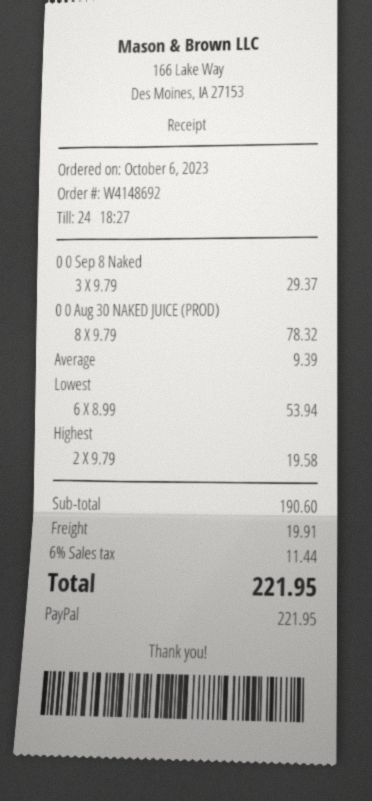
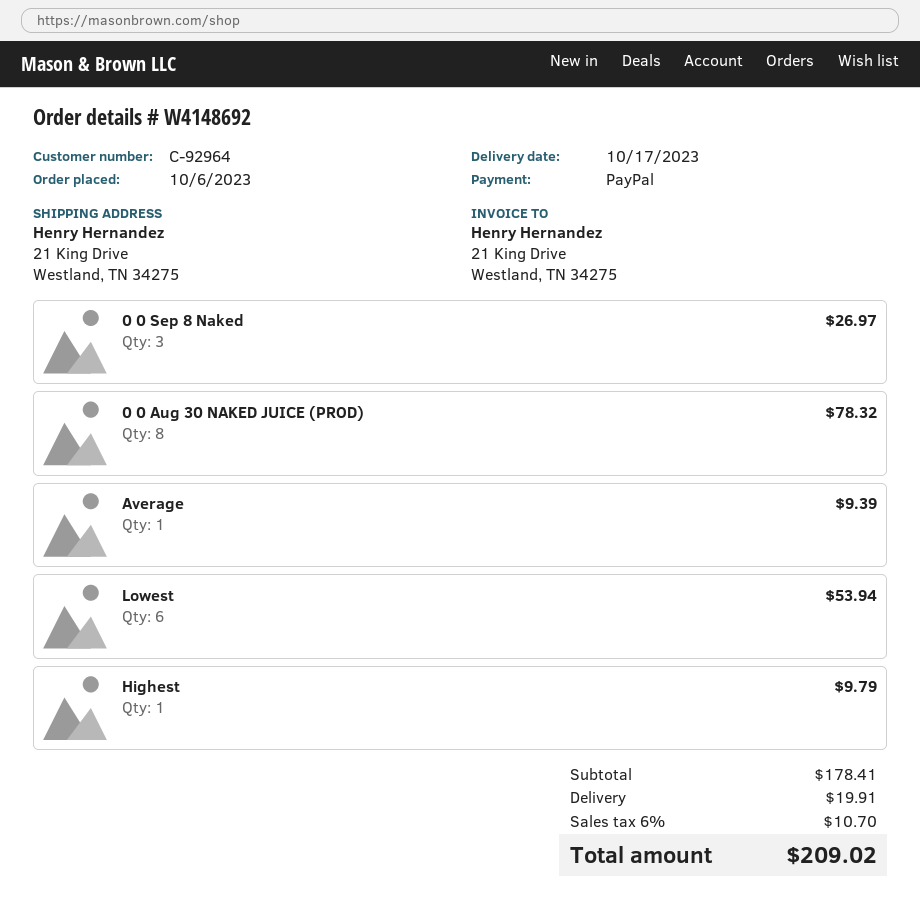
0 0 Sep 8 Naked: 3 for 29.37 -> 3 for 26.97
Highest: 2 for 19.58 -> 1 for 9.79
subtotal: 190.60 -> 178.41
tax: 6% = 11.44 -> 6% = 10.70
total: 221.95 -> 209.02

